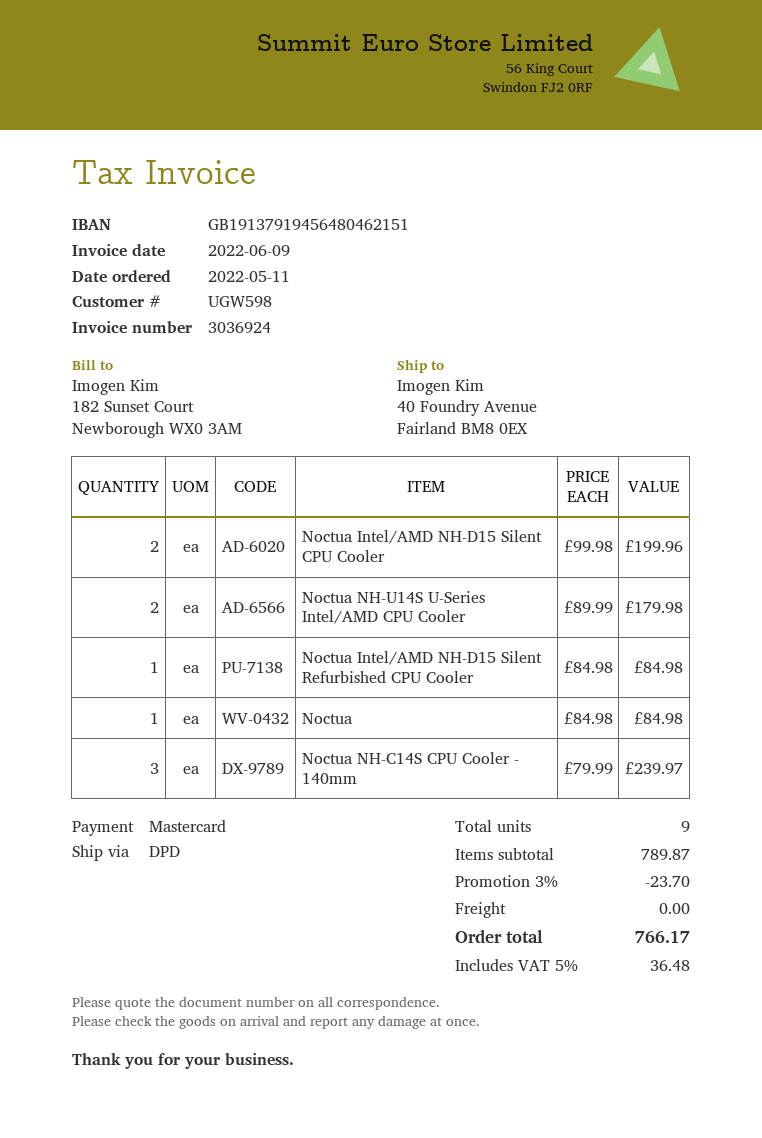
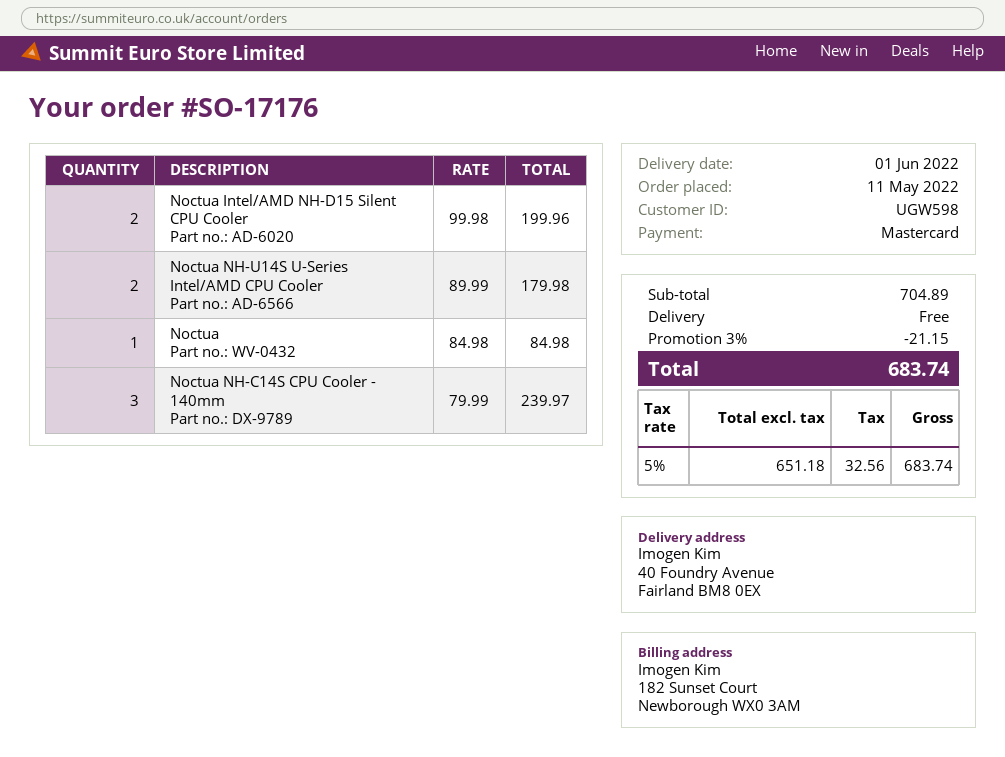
Noctua Intel/AMD NH-D15 Silent Refurbished CPU Cooler: 1 x 84.98 = 84.98 -> none
subtotal: 789.87 -> 704.89
discount: 3% = 23.70 -> 3% = 21.15
tax: 5% = 36.48 -> 5% = 32.56
total: 766.17 -> 683.74

